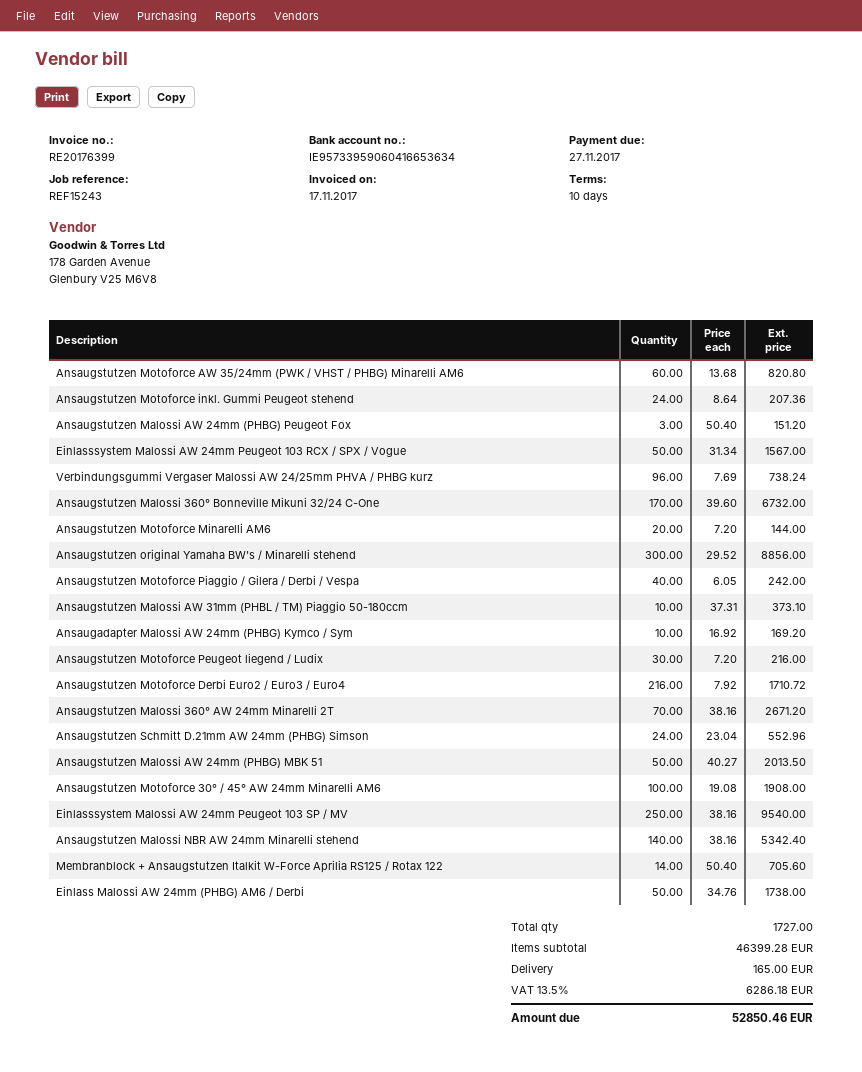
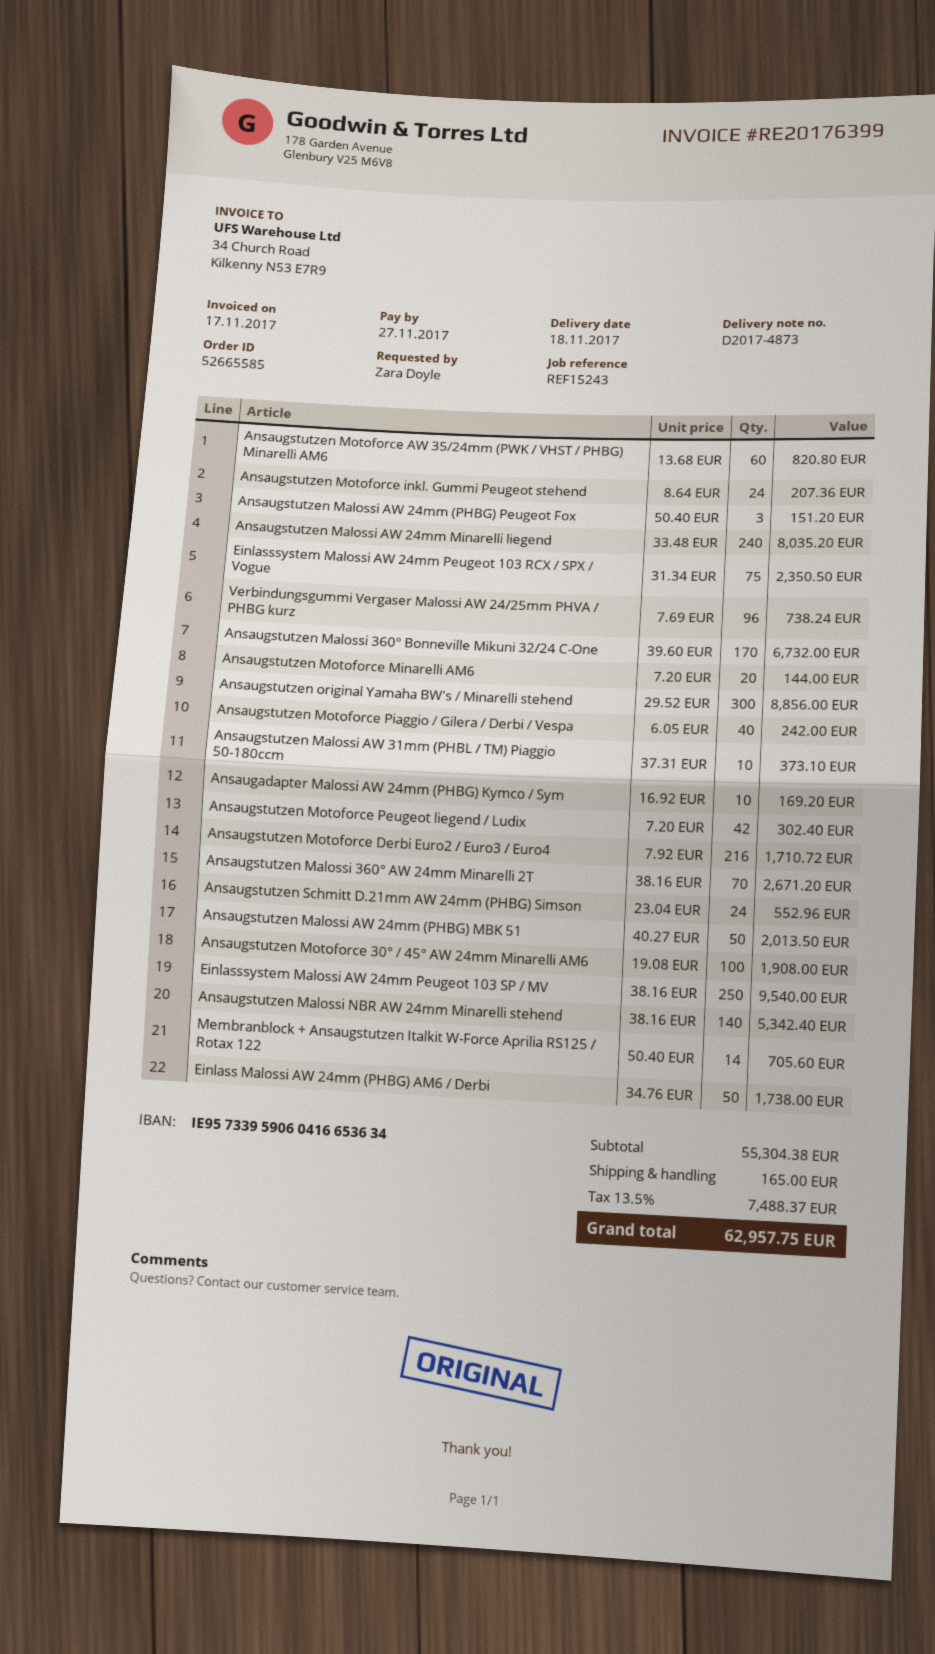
Einlasssystem Malossi AW 24mm Peugeot 103 RCX / SPX / Vogue: 50 x 31.34 = 1567.00 -> 75 x 31.34 = 2350.50
Ansaugstutzen Motoforce Peugeot liegend / Ludix: 30 x 7.20 = 216.00 -> 42 x 7.20 = 302.40
Ansaugstutzen Malossi AW 24mm Minarelli liegend: none -> 240 x 33.48 = 8035.20
subtotal: 46399.28 -> 55304.38
tax: 13.5% = 6286.18 -> 13.5% = 7488.37
total: 52850.46 -> 62957.75

